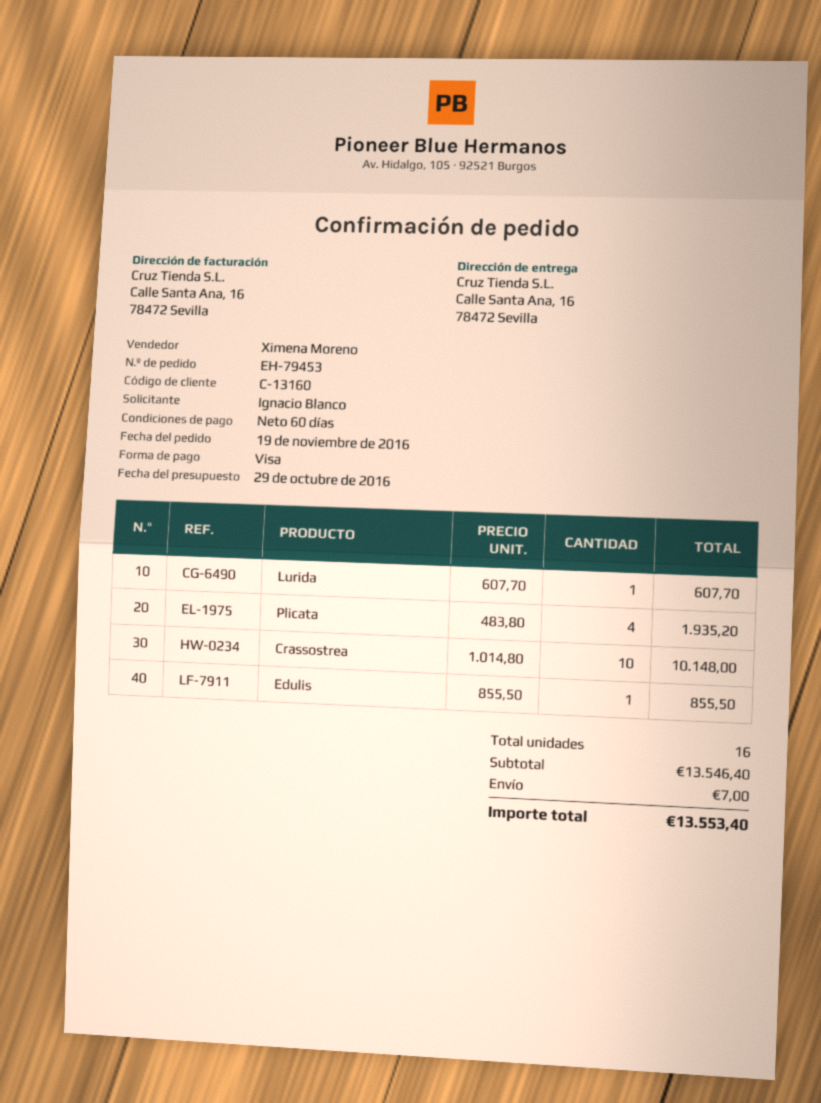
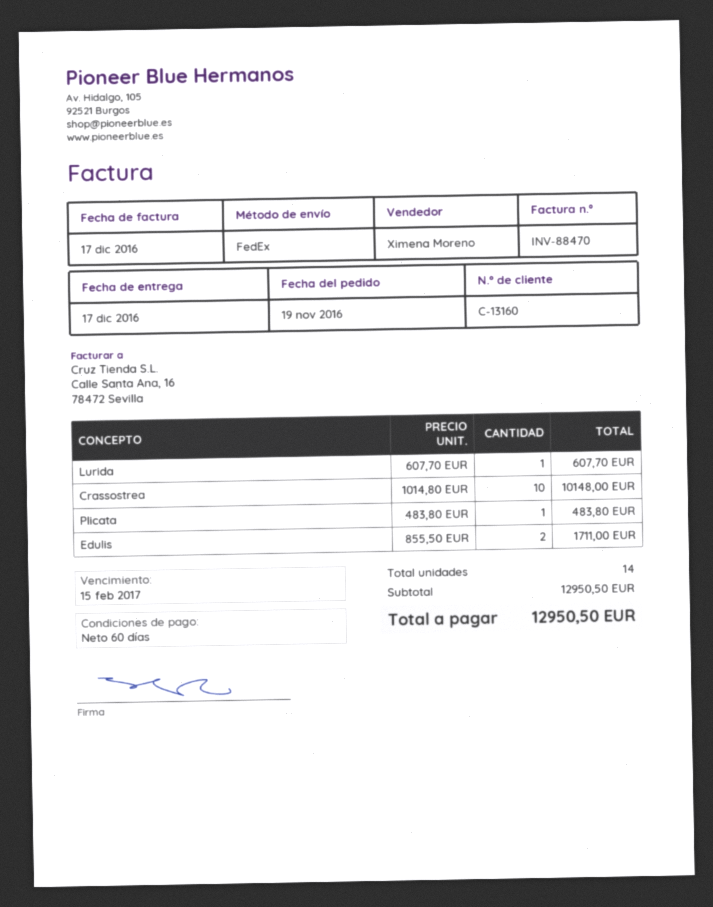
Plicata: 4 x 483.80 = 1935.20 -> 1 x 483.80 = 483.80
Edulis: 1 x 855.50 = 855.50 -> 2 x 855.50 = 1711.00
total quantity: 16 -> 14
subtotal: 13546.40 -> 12950.50
shipping: 7.00 -> none
total: 13553.40 -> 12950.50

